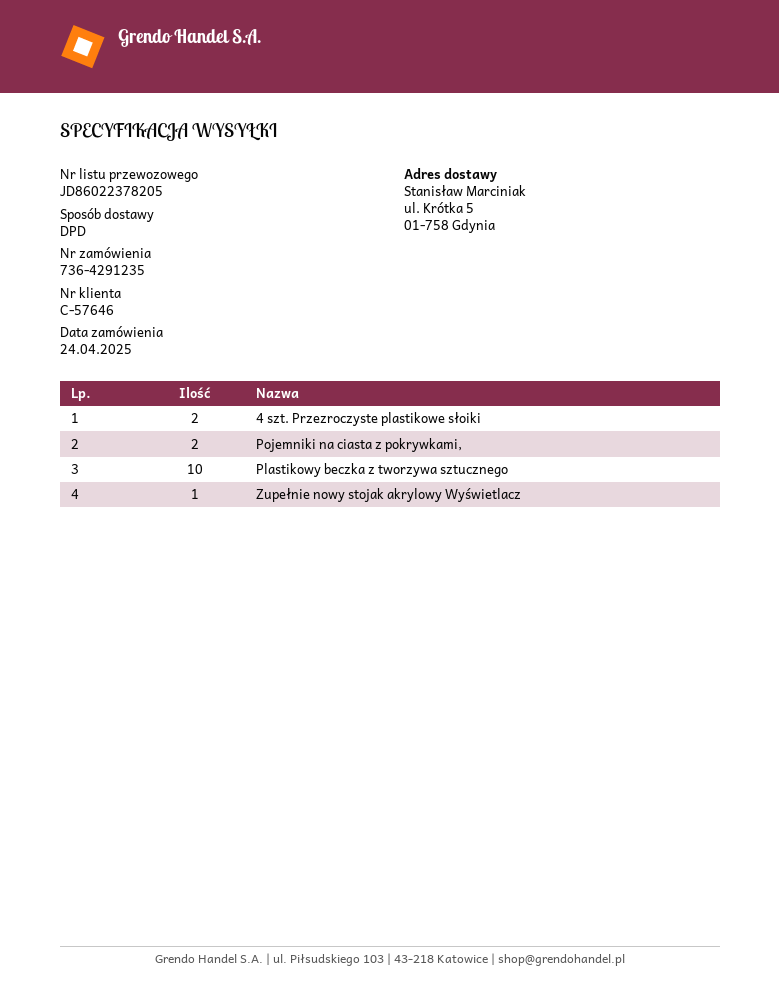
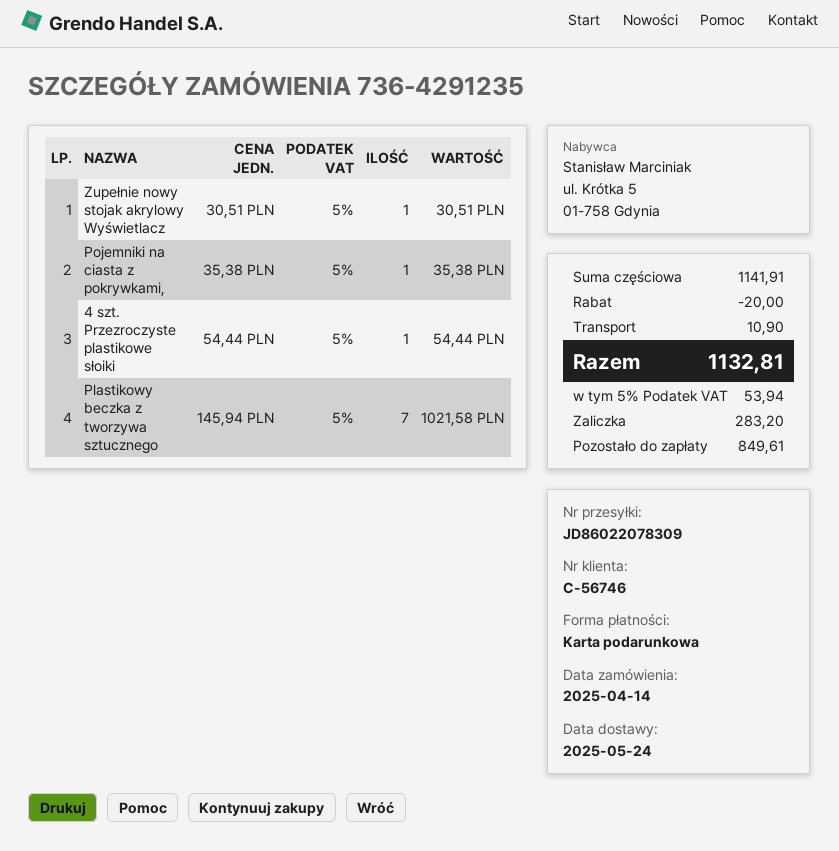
order date: 2025-04-24 -> 2025-04-14
customer number: C-57646 -> C-56746
tracking number: JD86022378205 -> JD86022078309
4 szt. Przezroczyste plastikowe słoiki: 2 -> 1
Pojemniki na ciasta z pokrywkami,: 2 -> 1
Plastikowy beczka z tworzywa sztucznego: 10 -> 7

